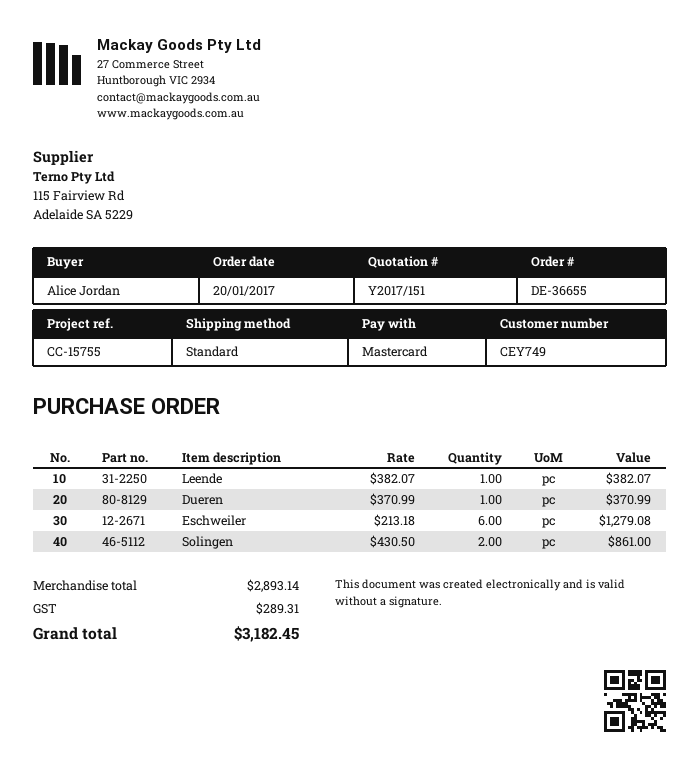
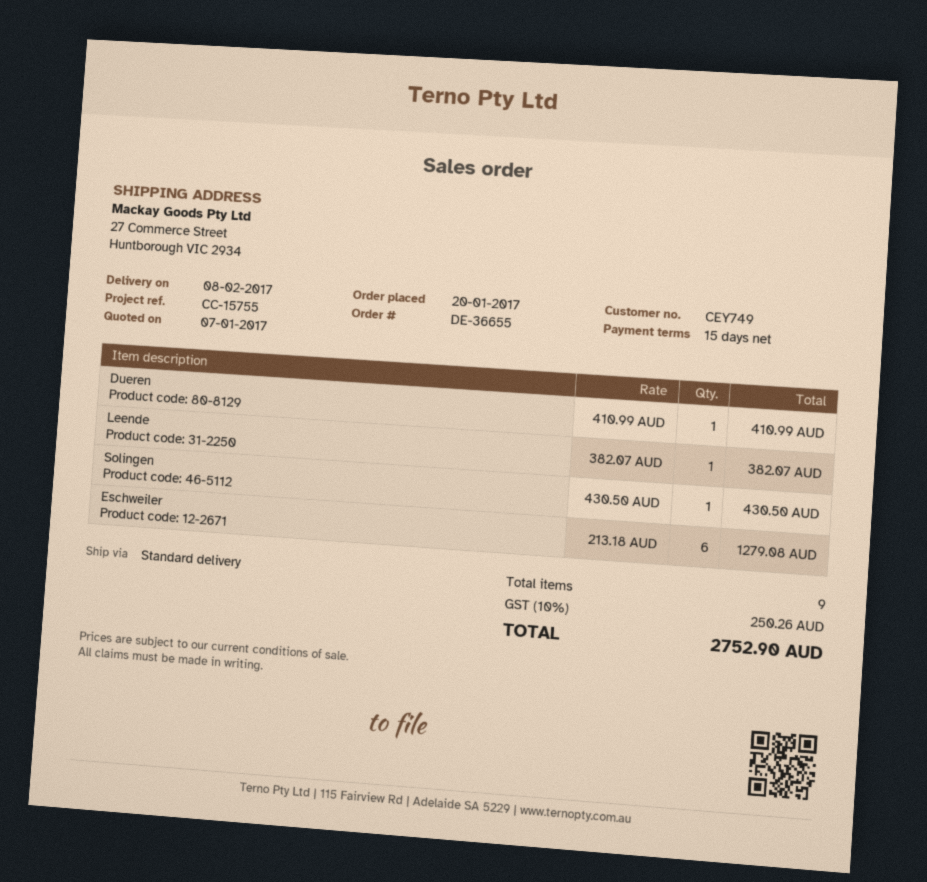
Dueren: 1 x 370.99 = 370.99 -> 1 x 410.99 = 410.99
Solingen: 2 x 430.50 = 861.00 -> 1 x 430.50 = 430.50
tax: 289.31 -> 250.26
total: 3182.45 -> 2752.90

